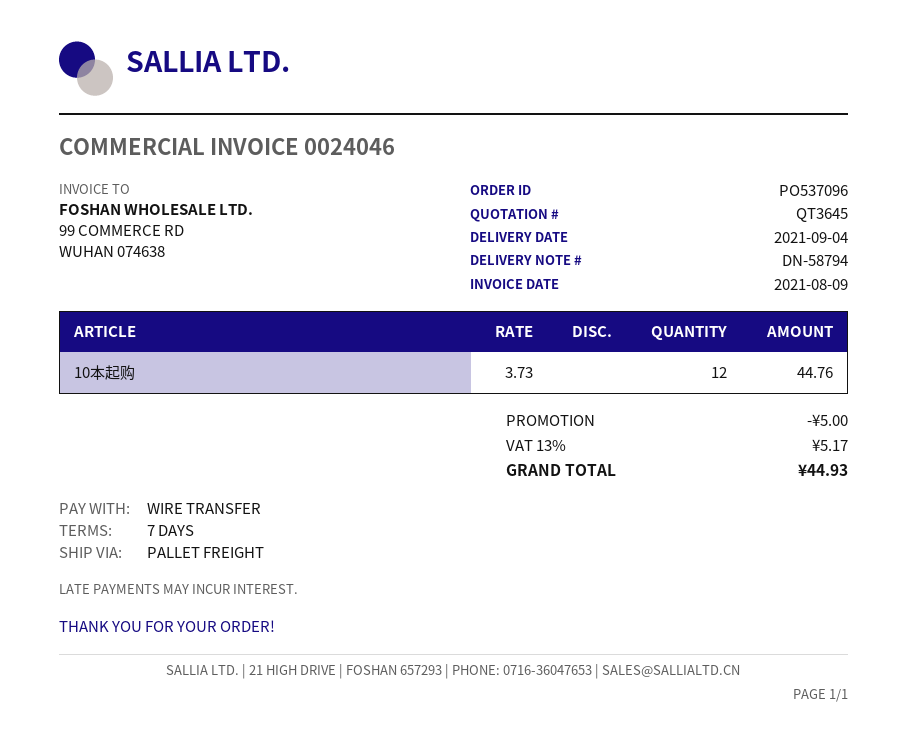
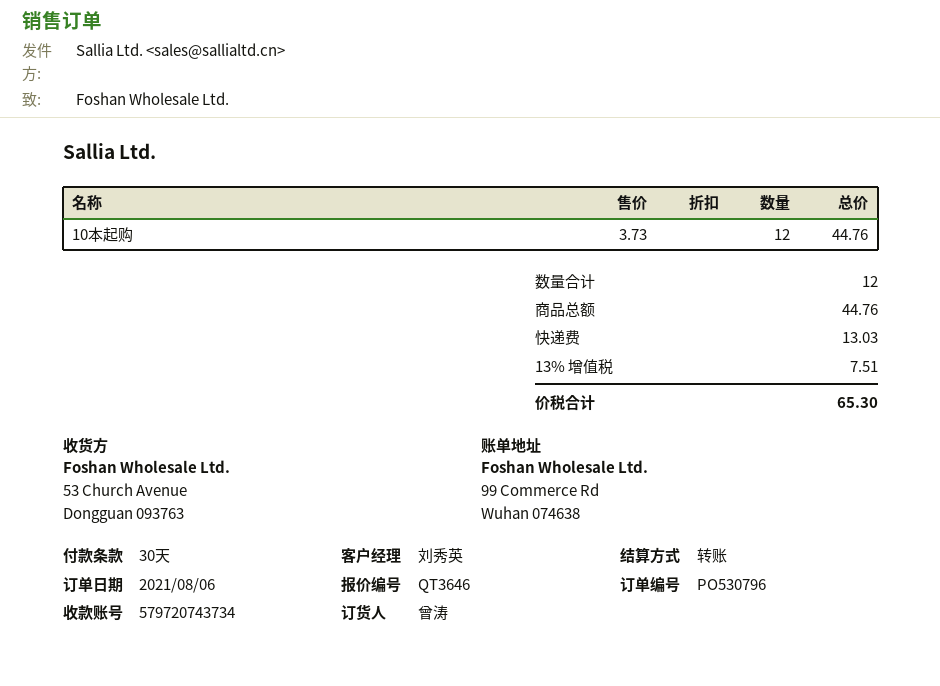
quote number: QT3645 -> QT3646
order number: PO537096 -> PO530796
payment terms: 7 days -> 30 days
discount: 5.00 -> none
shipping: none -> 13.03
tax: 13% = 5.17 -> 13% = 7.51
total: 44.93 -> 65.30

